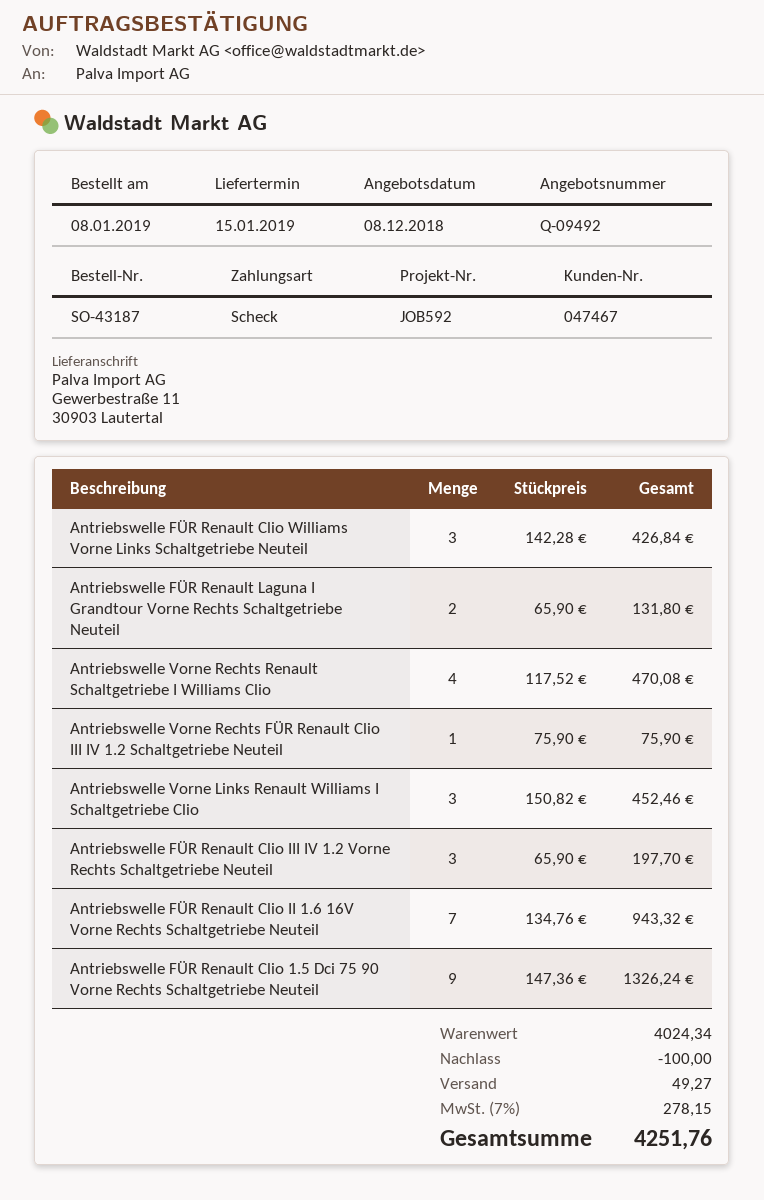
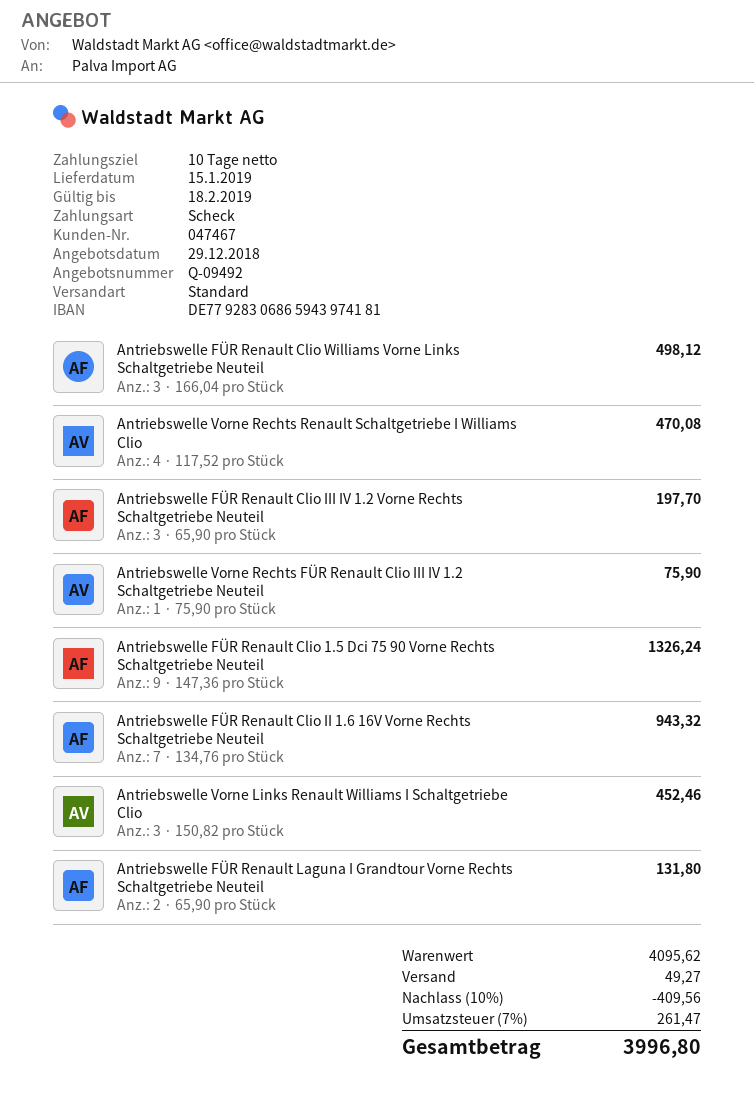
quote date: 2018-12-08 -> 2018-12-29
Antriebswelle FÜR Renault Clio Williams Vorne Links Schaltgetriebe Neuteil: 3 x 142.28 = 426.84 -> 3 x 166.04 = 498.12
subtotal: 4024.34 -> 4095.62
discount: 100.00 -> 409.56
tax: 7% = 278.15 -> 7% = 261.47
total: 4251.76 -> 3996.80

